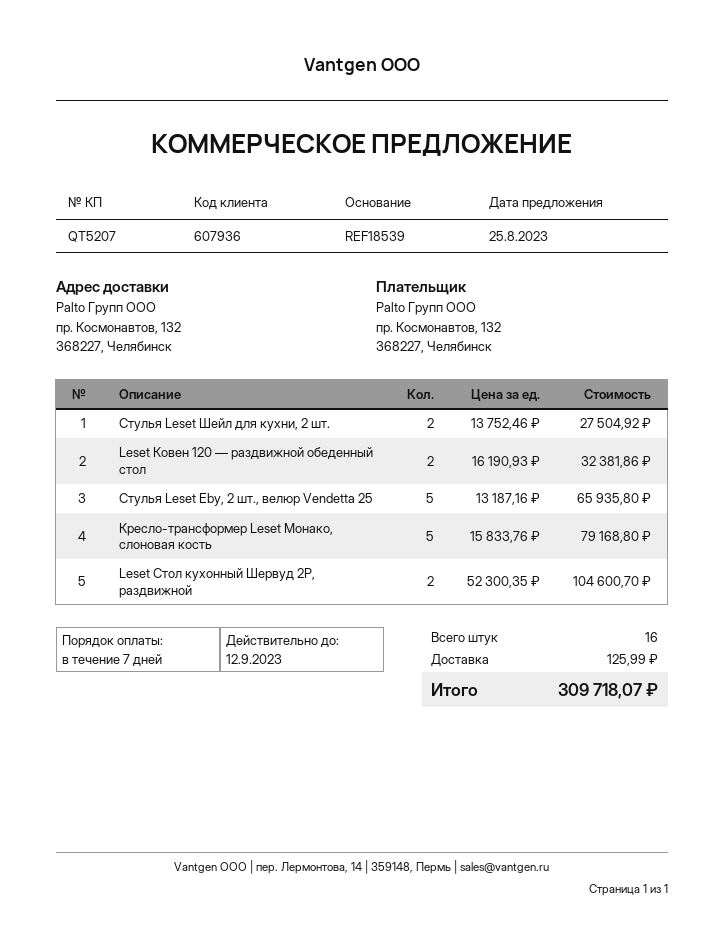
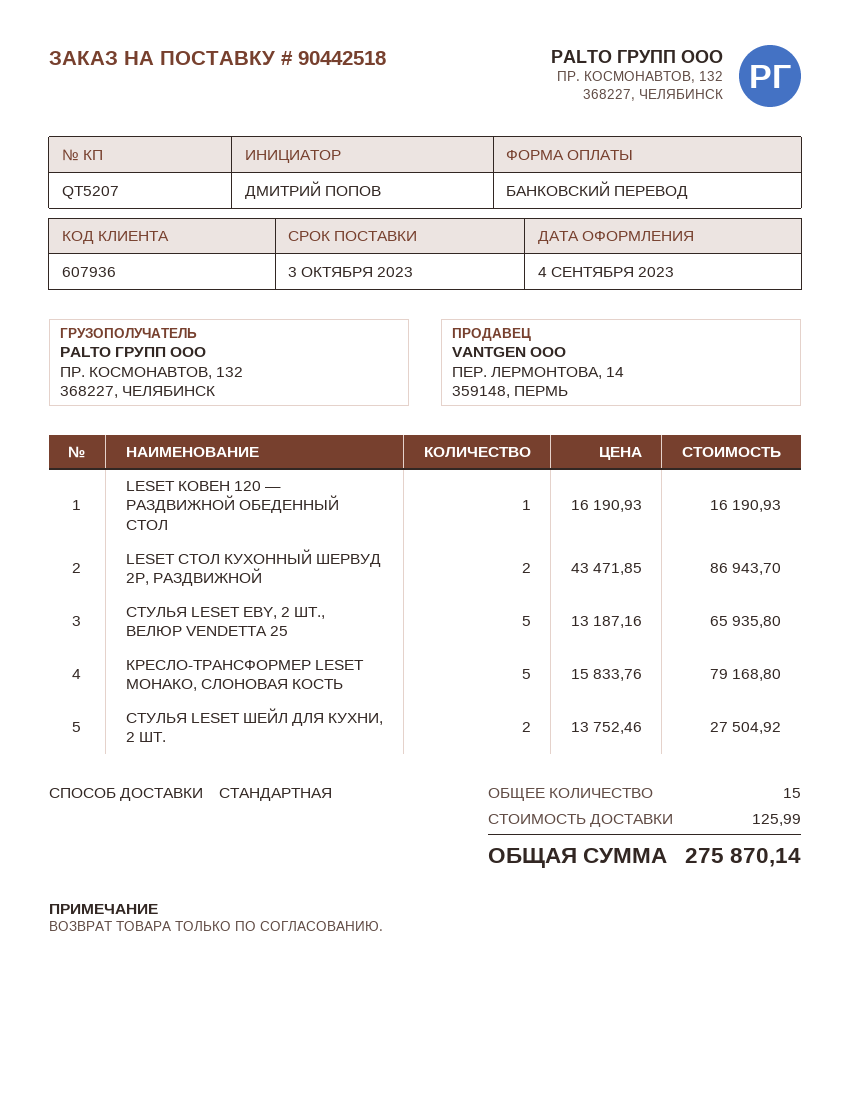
Leset Ковен 120 — раздвижной обеденный стол: 2 x 16190.93 = 32381.86 -> 1 x 16190.93 = 16190.93
Leset Стол кухонный Шервуд 2Р, раздвижной: 2 x 52300.35 = 104600.70 -> 2 x 43471.85 = 86943.70
total quantity: 16 -> 15
total: 309718.07 -> 275870.14

